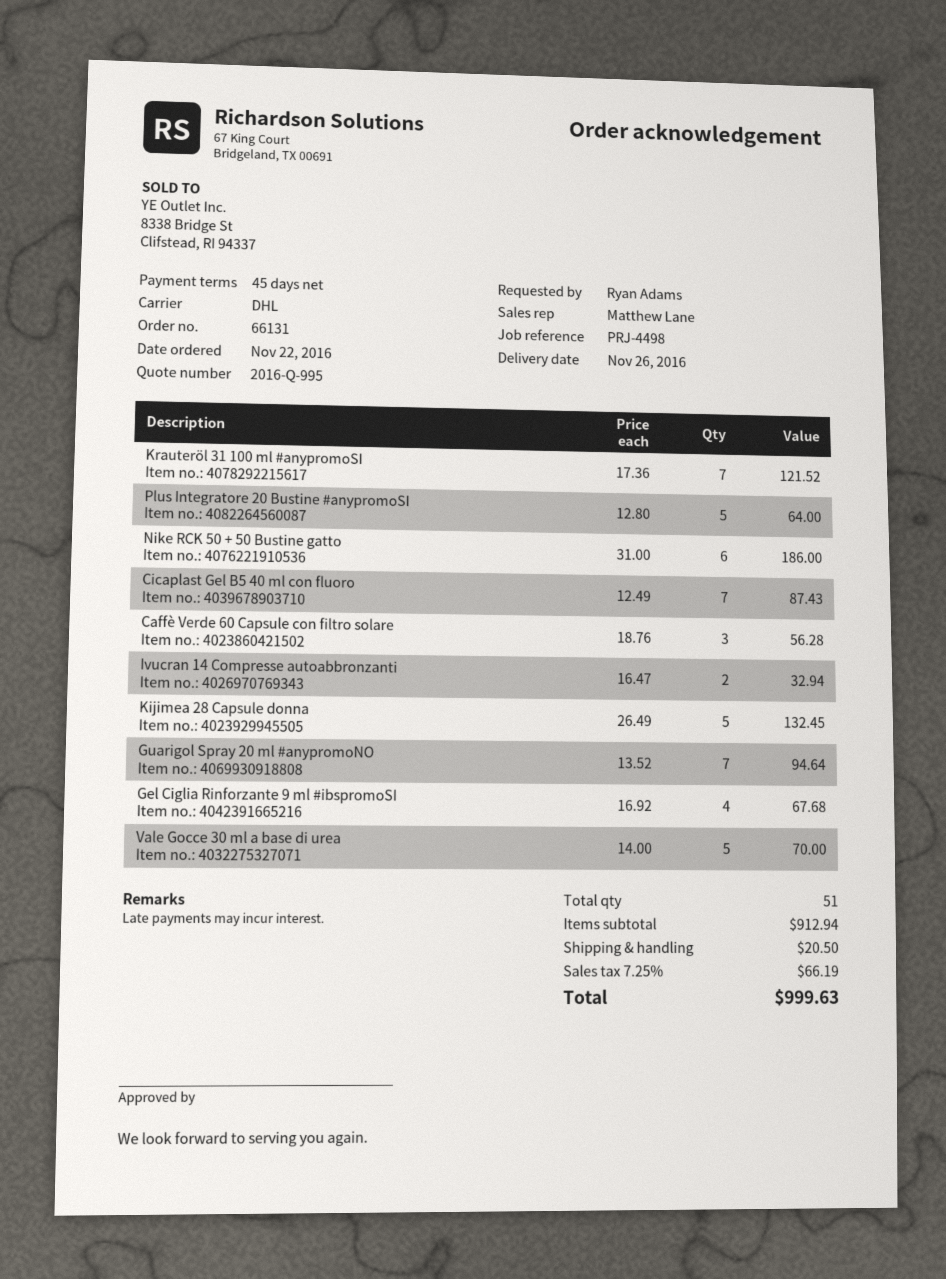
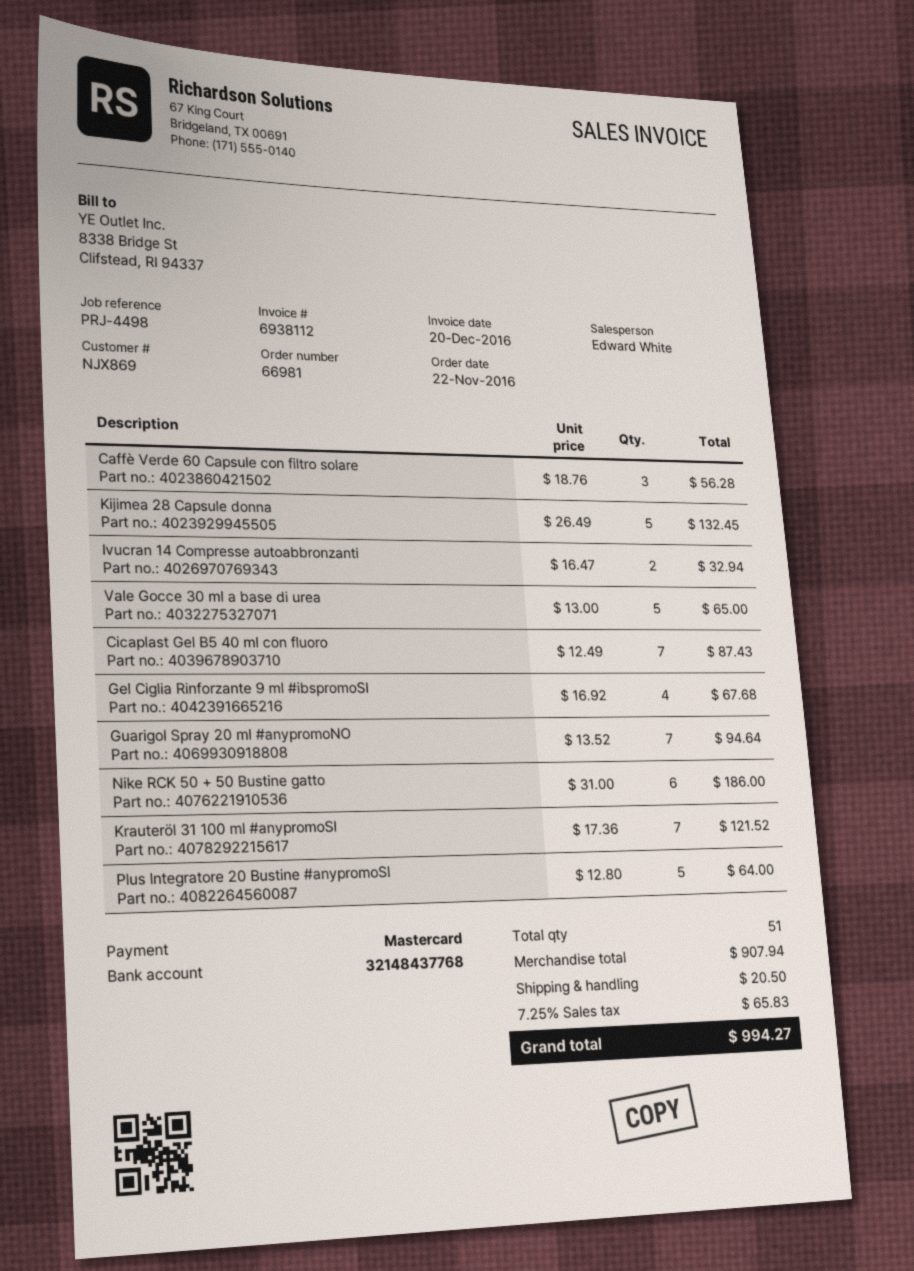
order number: 66131 -> 66981
sales rep: Matthew Lane -> Edward White
Vale Gocce 30 ml a base di urea: 5 x 14.00 = 70.00 -> 5 x 13.00 = 65.00
subtotal: 912.94 -> 907.94
tax: 7.25% = 66.19 -> 7.25% = 65.83
total: 999.63 -> 994.27

